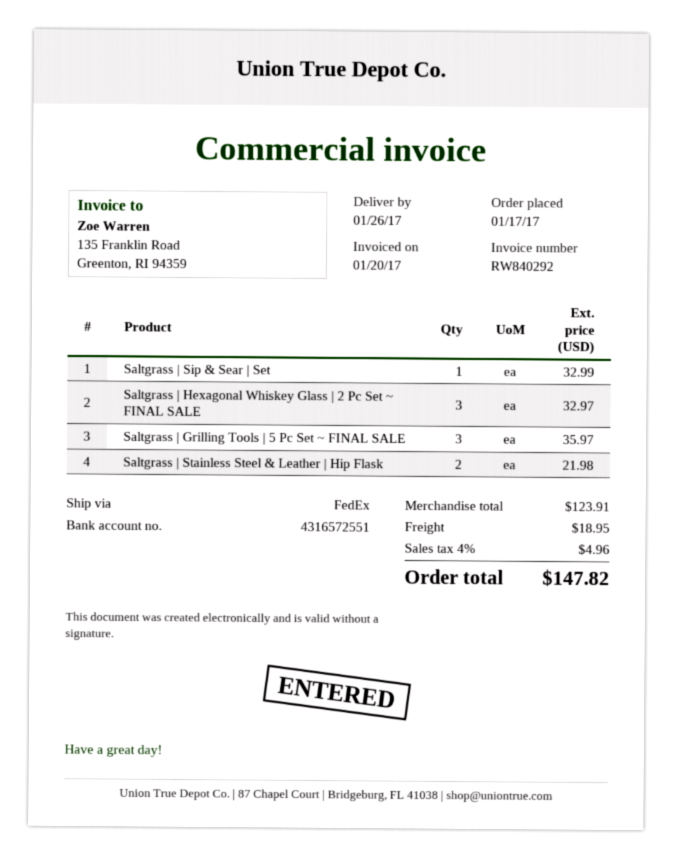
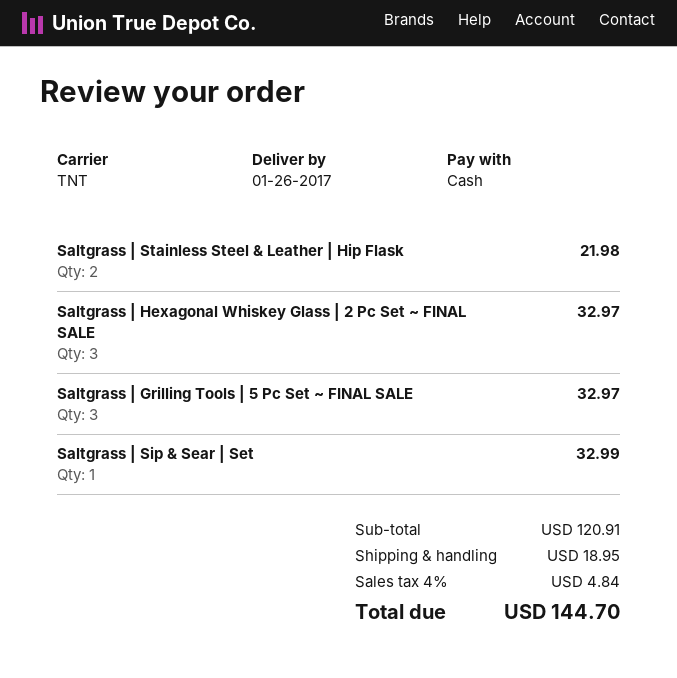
shipping method: FedEx -> TNT
Saltgrass | Grilling Tools | 5 Pc Set ~ FINAL SALE: 3 for 35.97 -> 3 for 32.97
subtotal: 123.91 -> 120.91
tax: 4% = 4.96 -> 4% = 4.84
total: 147.82 -> 144.70

